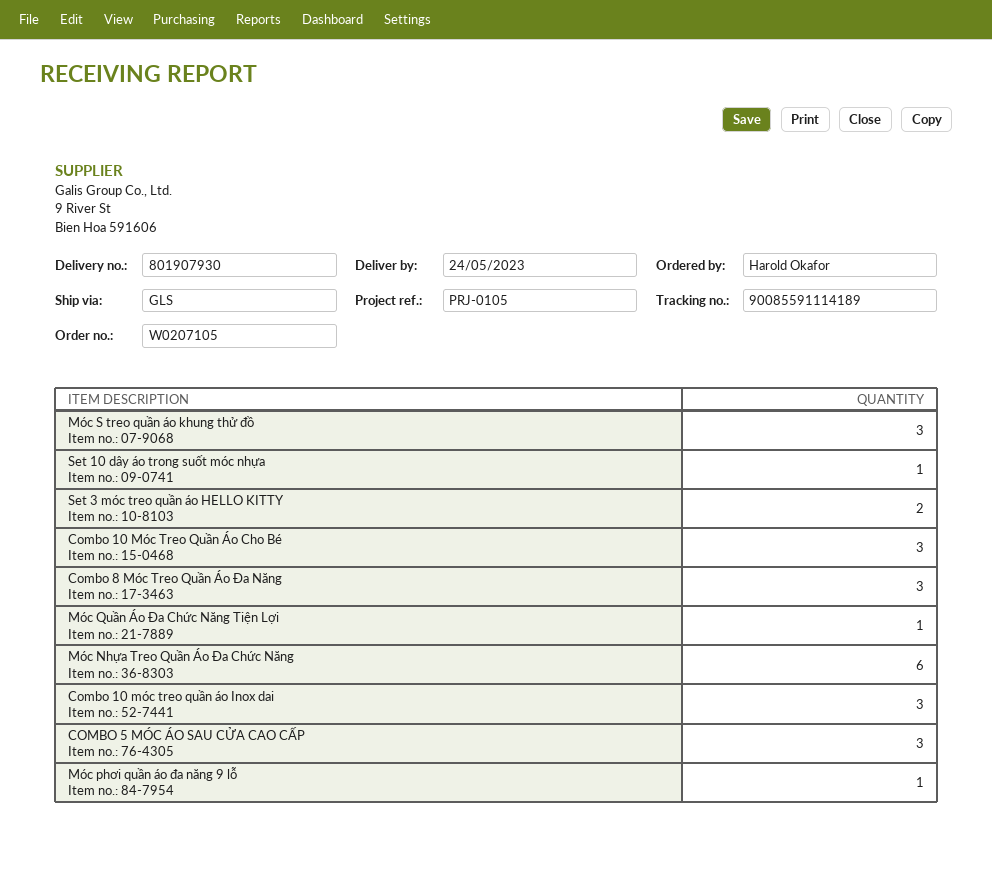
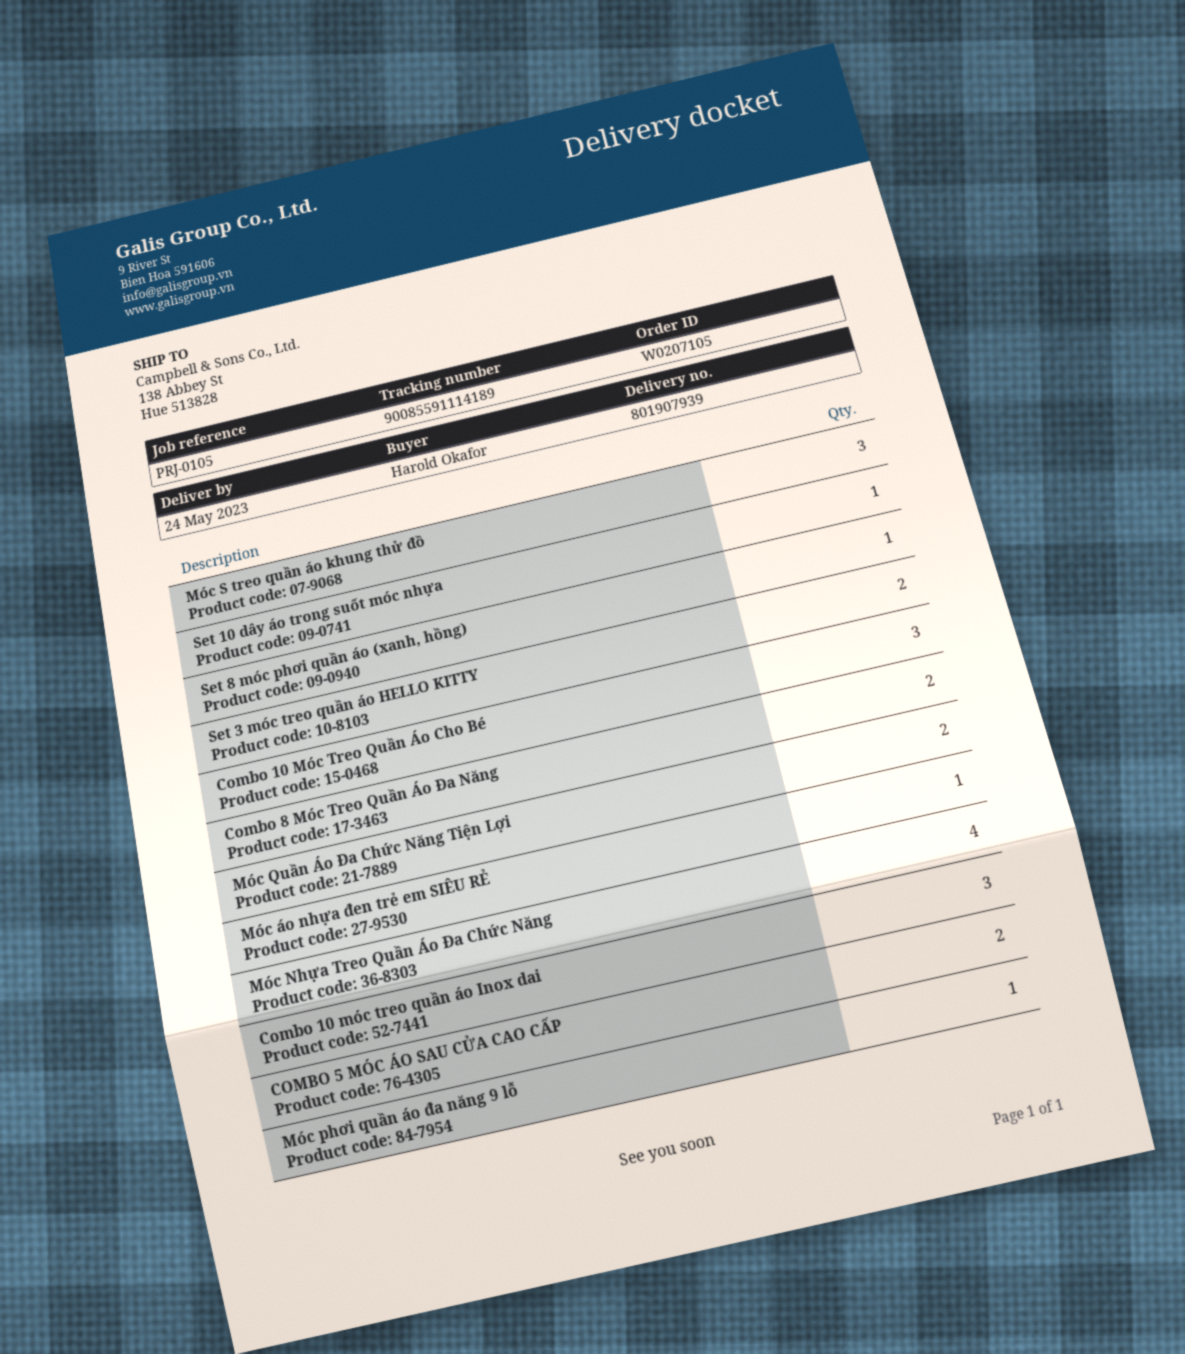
delivery note number: 801907930 -> 801907939
Combo 8 Móc Treo Quần Áo Đa Năng: 3 -> 2
Móc Quần Áo Đa Chức Năng Tiện Lợi: 1 -> 2
Móc Nhựa Treo Quần Áo Đa Chức Năng: 6 -> 4
COMBO 5 MÓC ÁO SAU CỬA CAO CẤP: 3 -> 2
Set 8 móc phơi quần áo (xanh, hồng): none -> 1
Móc áo nhựa đen trẻ em SIÊU RẺ: none -> 1

